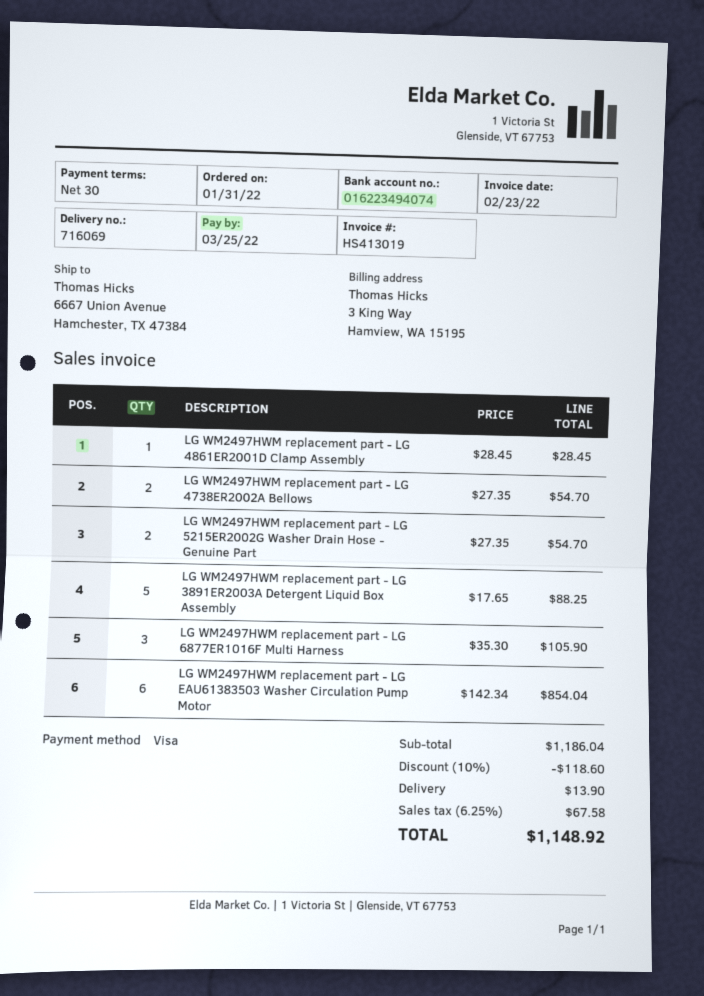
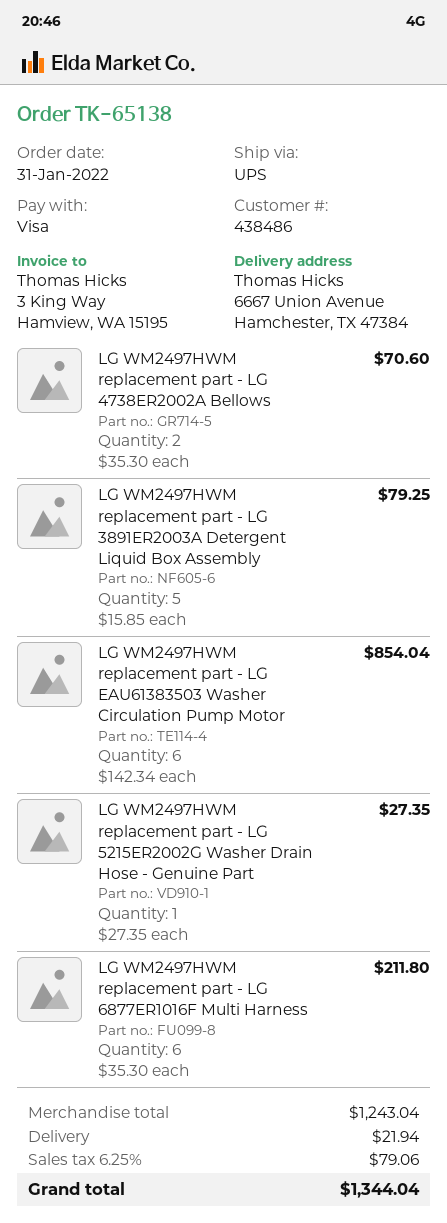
LG WM2497HWM replacement part - LG 4861ER2001D Clamp Assembly: 1 x 28.45 = 28.45 -> none
LG WM2497HWM replacement part - LG 4738ER2002A Bellows: 2 x 27.35 = 54.70 -> 2 x 35.30 = 70.60
LG WM2497HWM replacement part - LG 5215ER2002G Washer Drain Hose - Genuine Part: 2 x 27.35 = 54.70 -> 1 x 27.35 = 27.35
LG WM2497HWM replacement part - LG 3891ER2003A Detergent Liquid Box Assembly: 5 x 17.65 = 88.25 -> 5 x 15.85 = 79.25
LG WM2497HWM replacement part - LG 6877ER1016F Multi Harness: 3 x 35.30 = 105.90 -> 6 x 35.30 = 211.80
subtotal: 1186.04 -> 1243.04
discount: 10% = 118.60 -> none
shipping: 13.90 -> 21.94
tax: 6.25% = 67.58 -> 6.25% = 79.06
total: 1148.92 -> 1344.04

